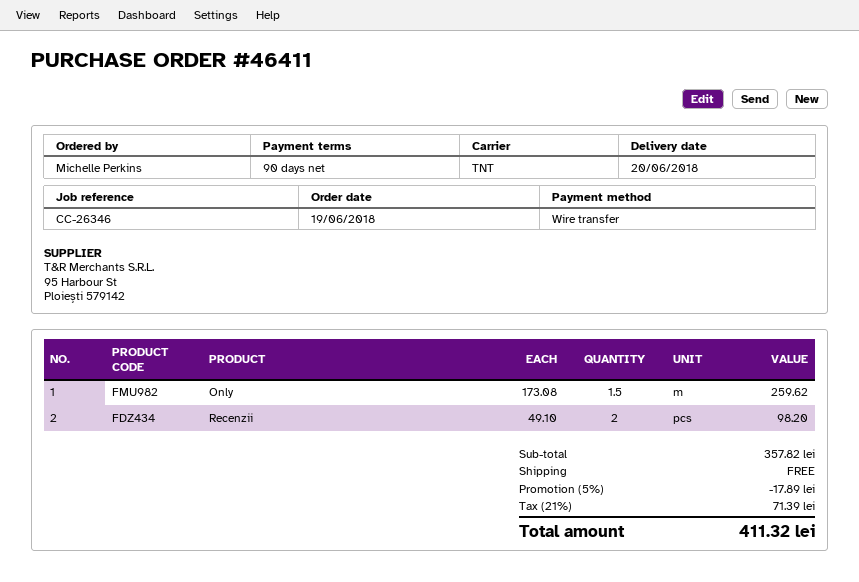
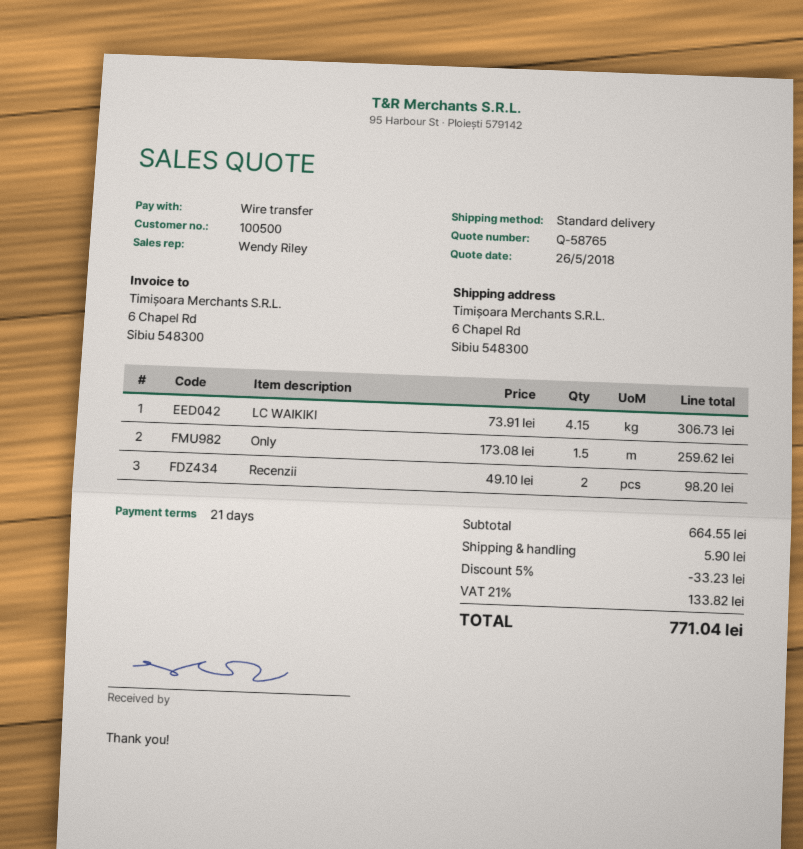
payment terms: 90 days -> 21 days
shipping method: TNT -> standard
LC WAIKIKI: none -> 4.15 x 73.91 = 306.73
subtotal: 357.82 -> 664.55
discount: 5% = 17.89 -> 5% = 33.23
shipping: 0.00 -> 5.90
tax: 21% = 71.39 -> 21% = 133.82
total: 411.32 -> 771.04

